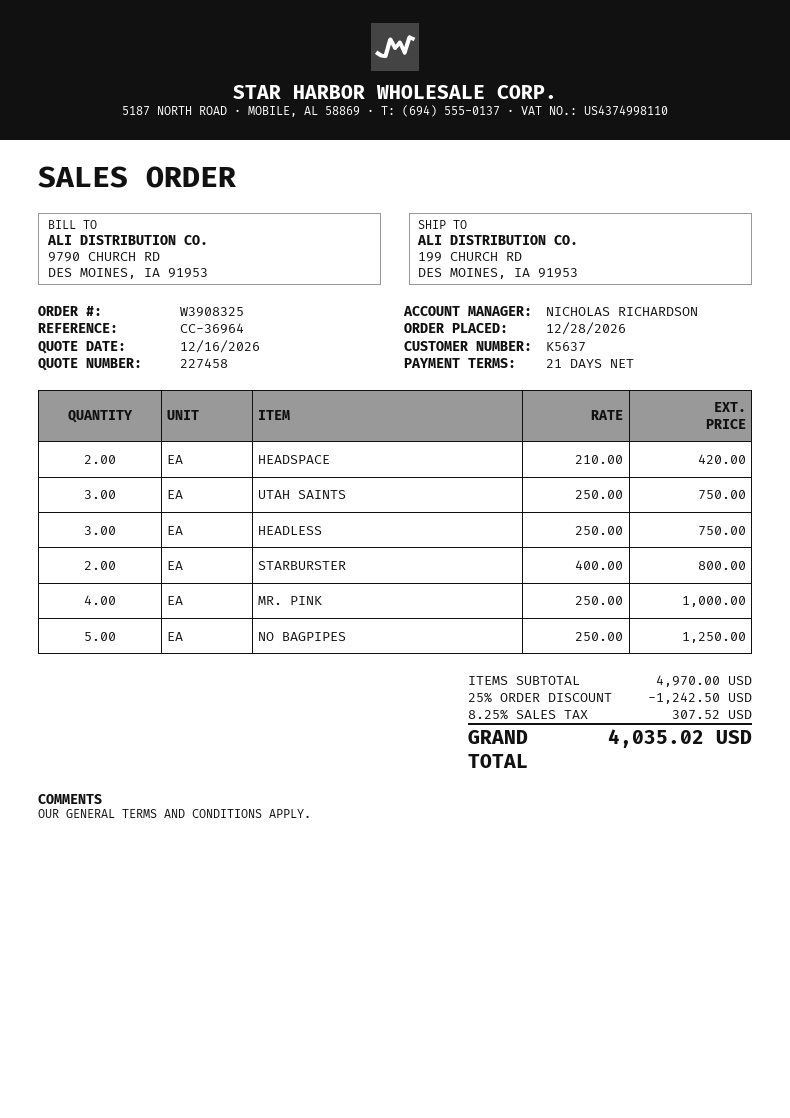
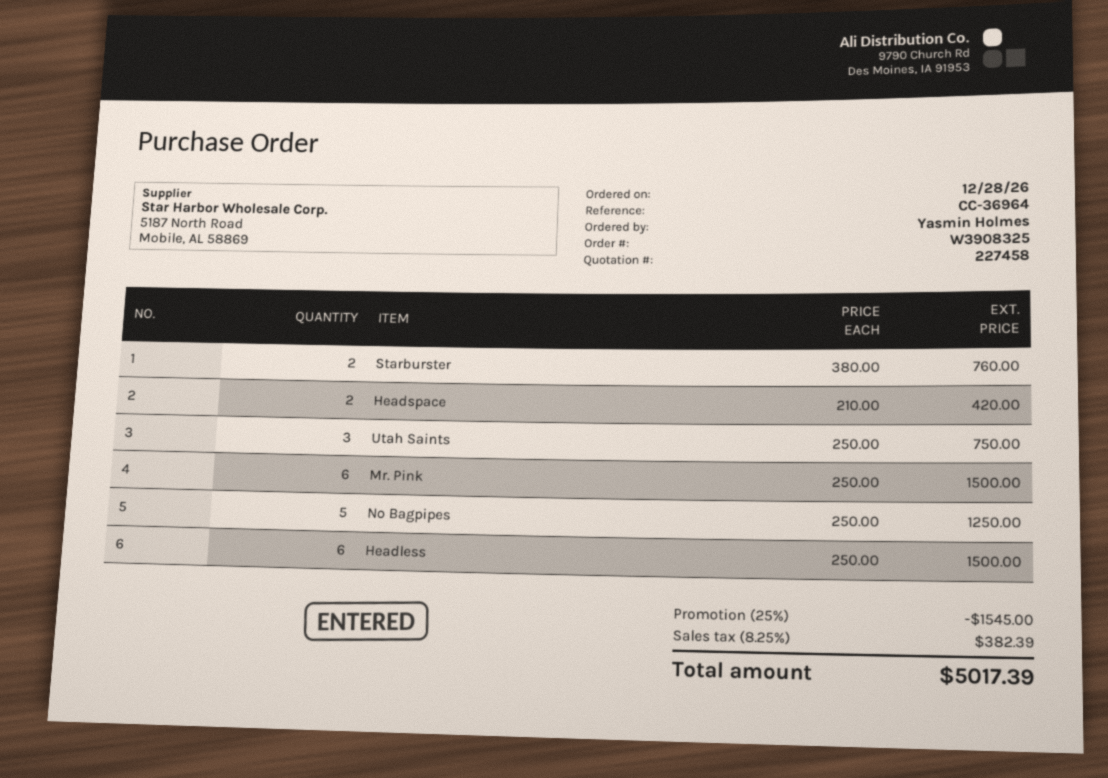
HEADLESS: 3 x 250.00 = 750.00 -> 6 x 250.00 = 1500.00
STARBURSTER: 2 x 400.00 = 800.00 -> 2 x 380.00 = 760.00
MR. PINK: 4 x 250.00 = 1000.00 -> 6 x 250.00 = 1500.00
discount: 25% = 1242.50 -> 25% = 1545.00
tax: 8.25% = 307.52 -> 8.25% = 382.39
total: 4035.02 -> 5017.39

